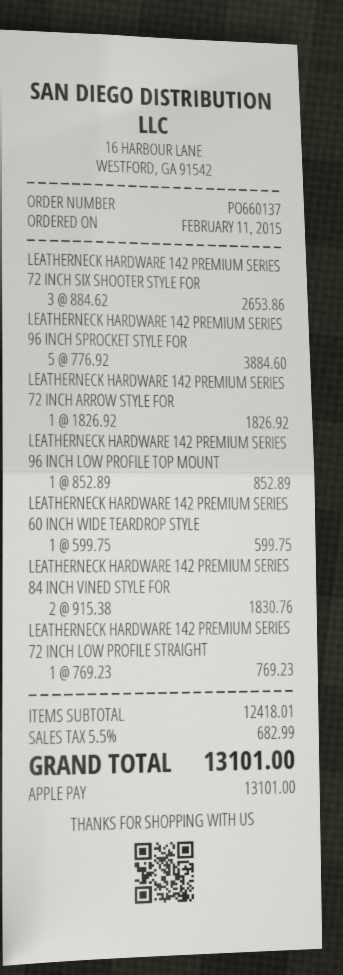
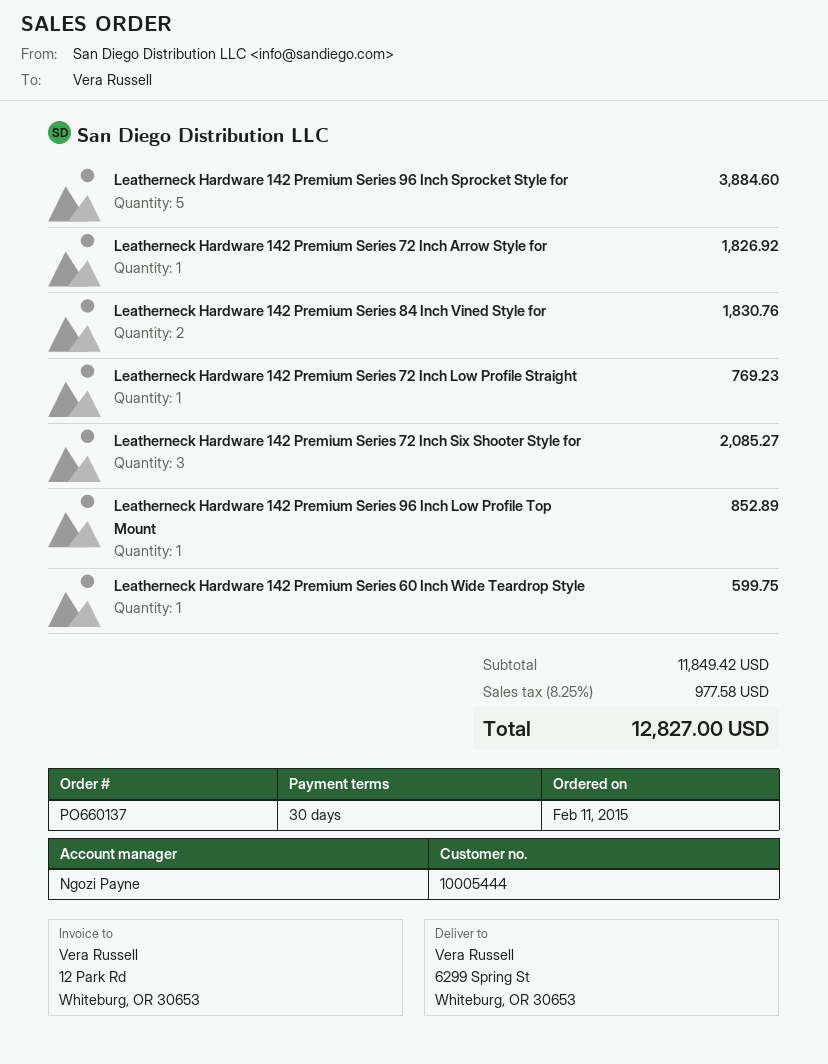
LEATHERNECK HARDWARE 142 PREMIUM SERIES 72 INCH SIX SHOOTER STYLE FOR: 3 for 2653.86 -> 3 for 2085.27
subtotal: 12418.01 -> 11849.42
tax: 5.5% = 682.99 -> 8.25% = 977.58
total: 13101.00 -> 12827.00

